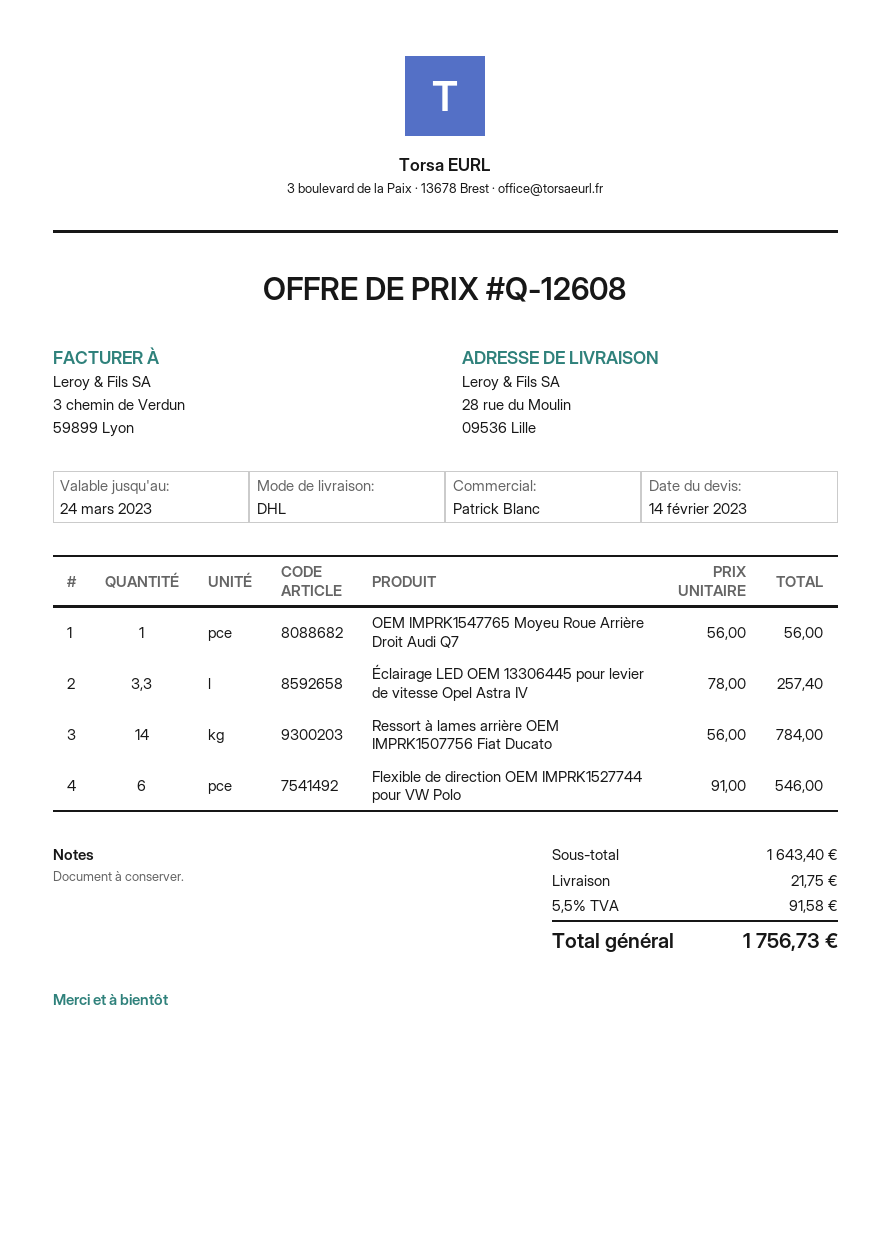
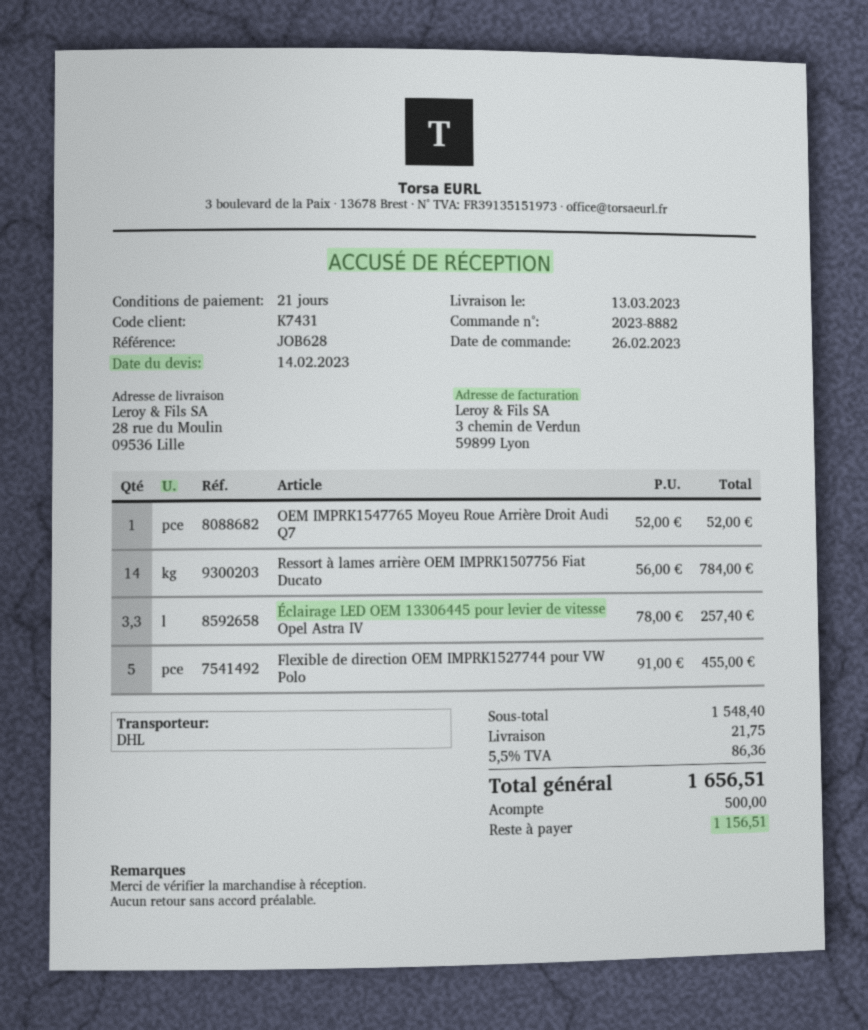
OEM IMPRK1547765 Moyeu Roue Arrière Droit Audi Q7: 1 x 56.00 = 56.00 -> 1 x 52.00 = 52.00
Flexible de direction OEM IMPRK1527744 pour VW Polo: 6 x 91.00 = 546.00 -> 5 x 91.00 = 455.00
subtotal: 1643.40 -> 1548.40
tax: 5.5% = 91.58 -> 5.5% = 86.36
total: 1756.73 -> 1656.51

